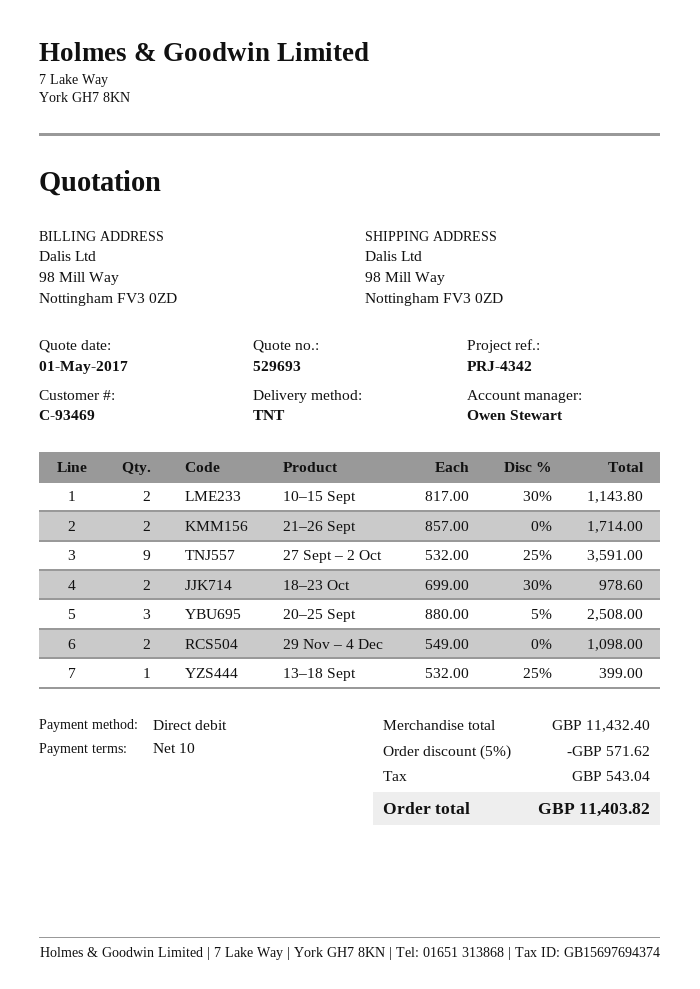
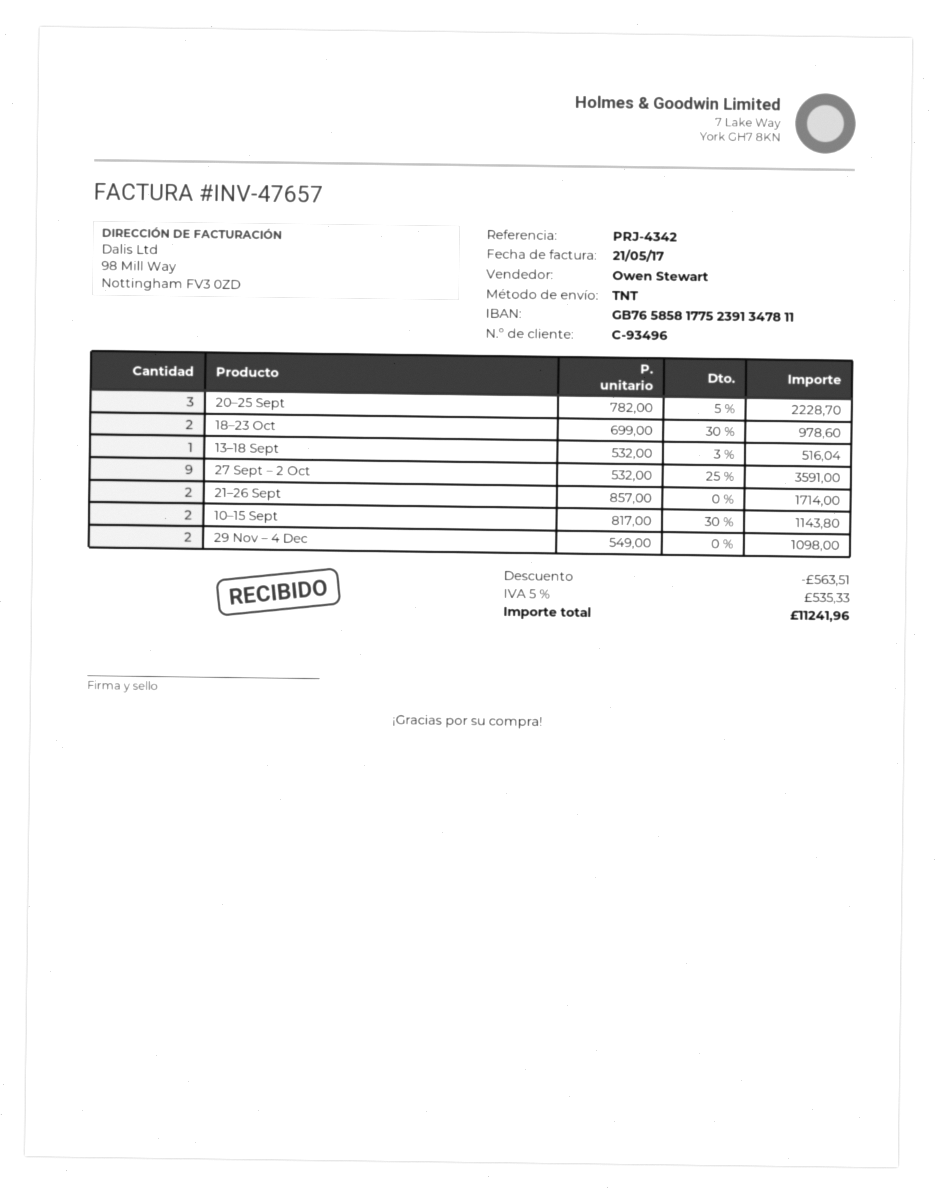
customer number: C-93469 -> C-93496
20–25 Sept: 3 x 880.00 - 5% = 2508.00 -> 3 x 782.00 - 5% = 2228.70
13–18 Sept: 1 x 532.00 - 25% = 399.00 -> 1 x 532.00 - 3% = 516.04
discount: 571.62 -> 563.51
tax: 543.04 -> 535.33
total: 11403.82 -> 11241.96

